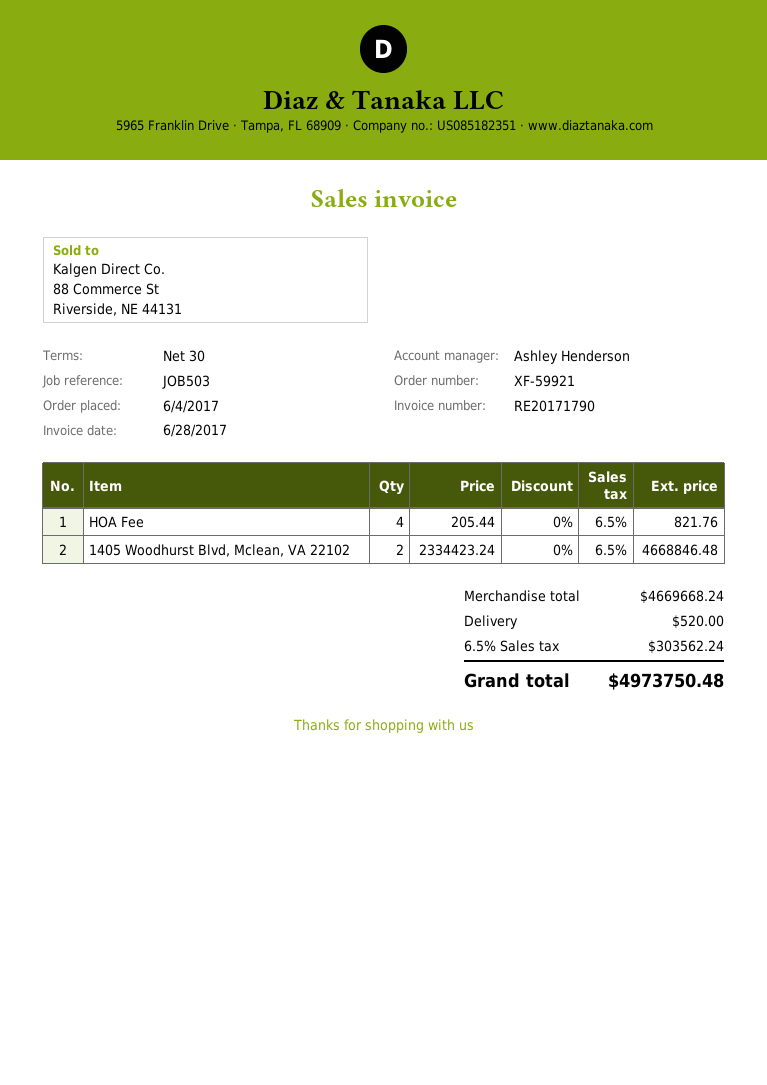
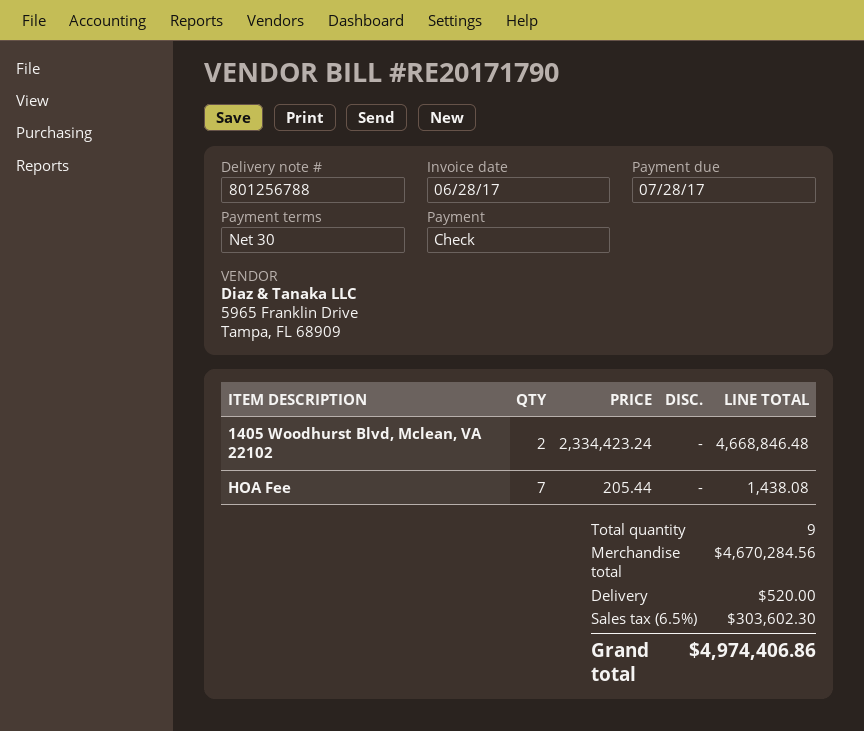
HOA Fee: 4 x 205.44 = 821.76 -> 7 x 205.44 = 1438.08
subtotal: 4669668.24 -> 4670284.56
tax: 6.5% = 303562.24 -> 6.5% = 303602.30
total: 4973750.48 -> 4974406.86

